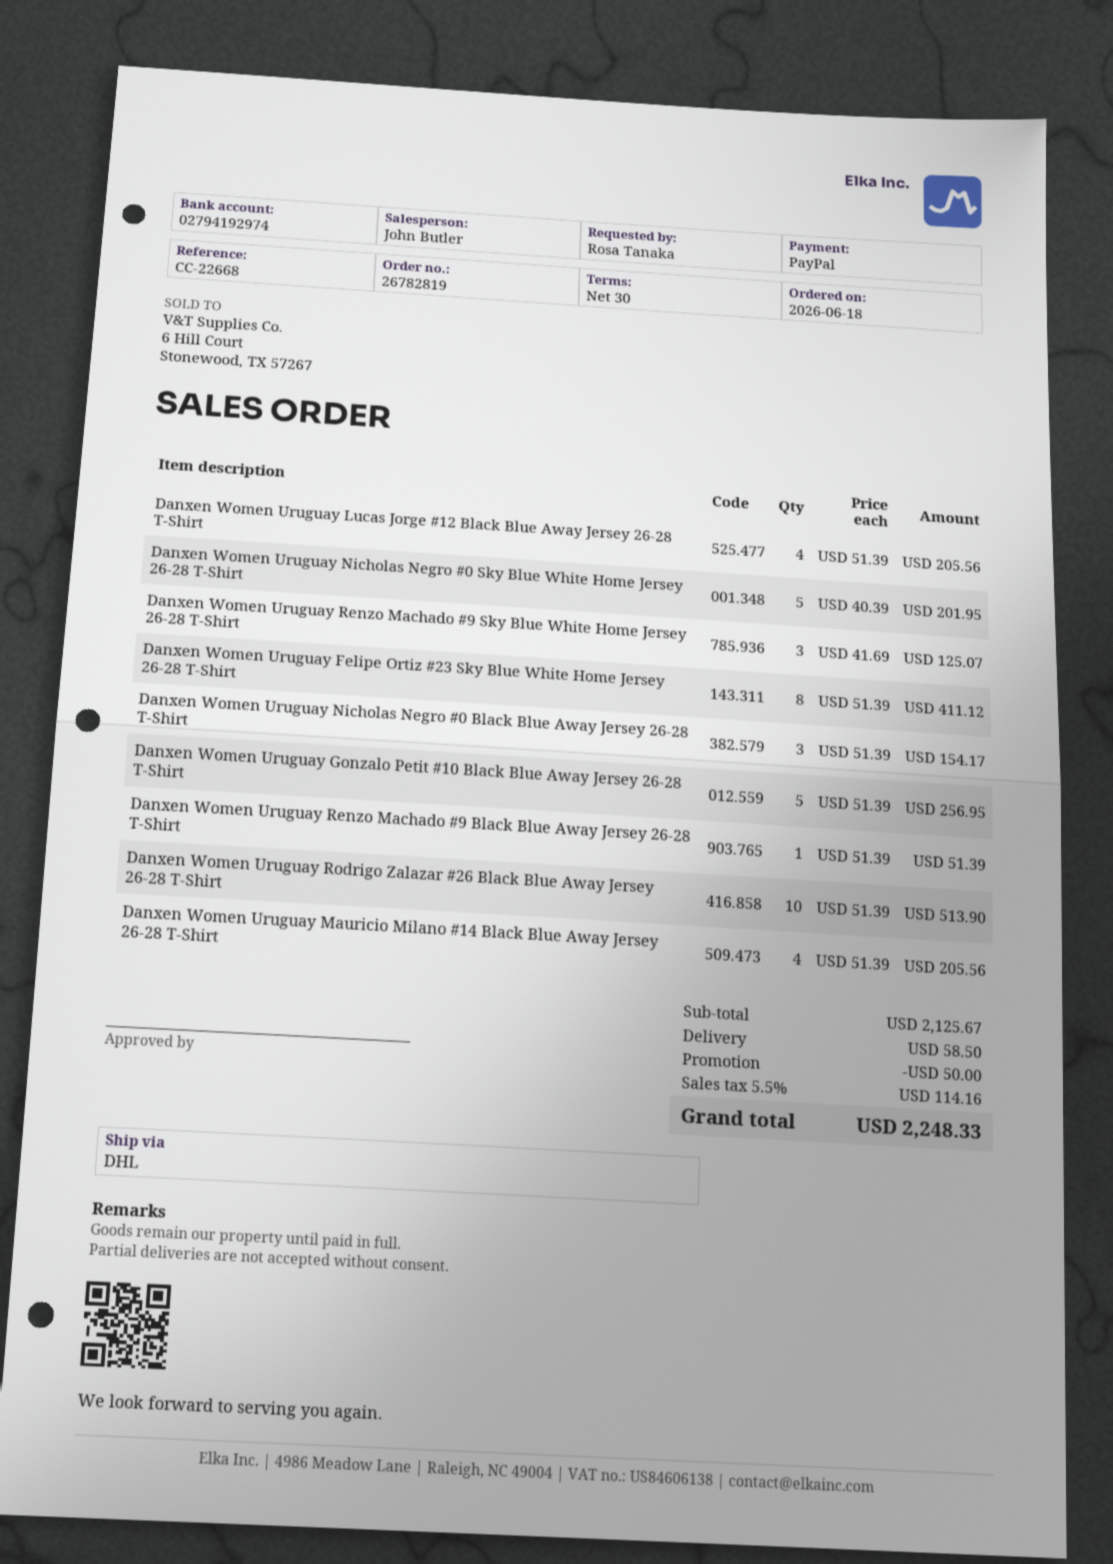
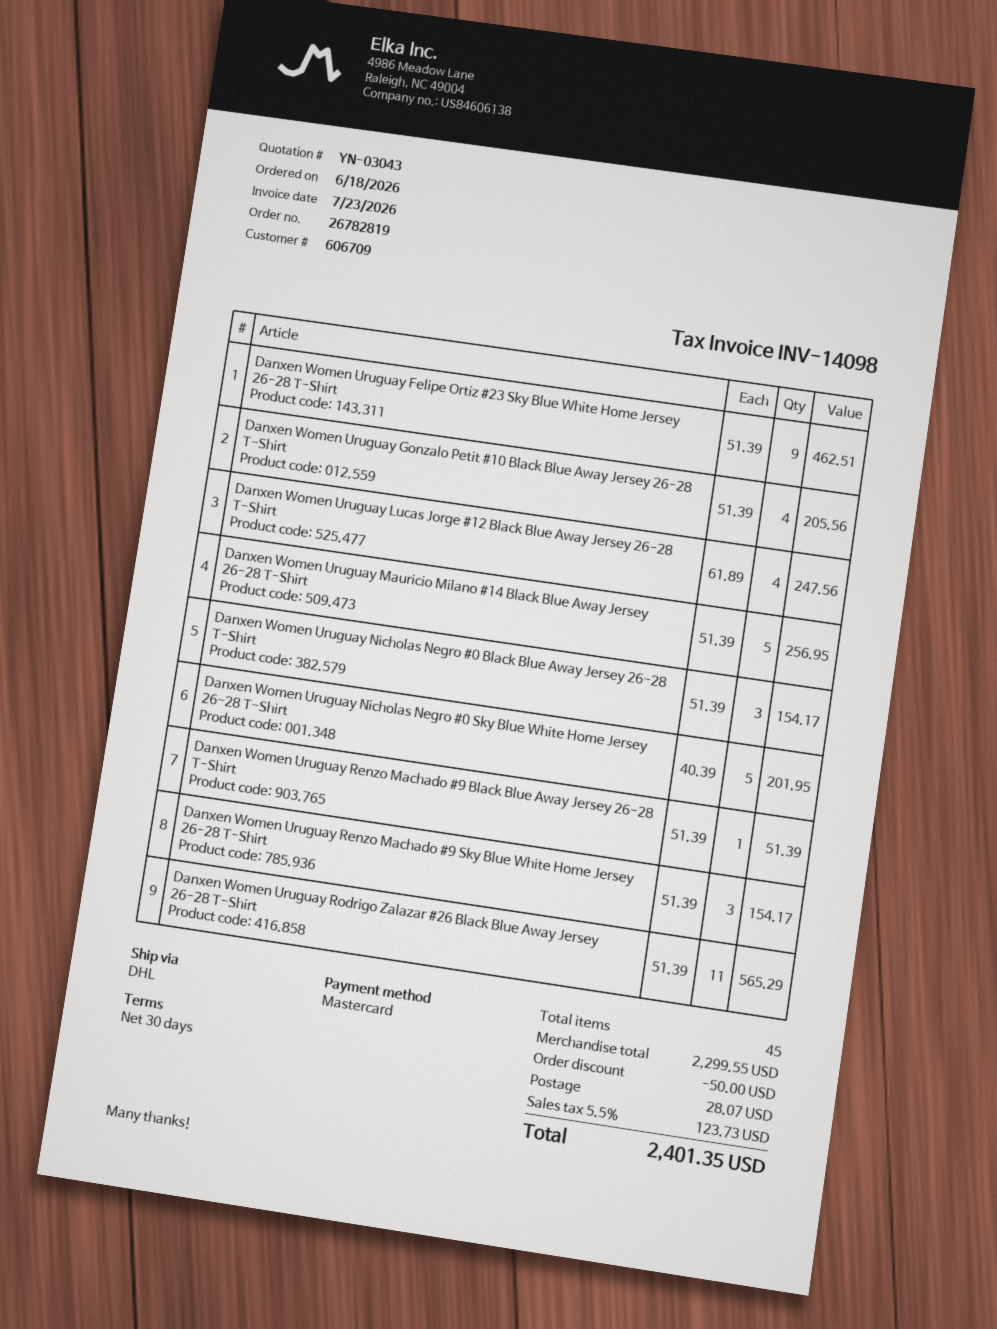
payment method: PayPal -> Mastercard
Danxen Women Uruguay Lucas Jorge #12 Black Blue Away Jersey 26-28 T-Shirt: 4 x 51.39 = 205.56 -> 4 x 61.89 = 247.56
Danxen Women Uruguay Renzo Machado #9 Sky Blue White Home Jersey 26-28 T-Shirt: 3 x 41.69 = 125.07 -> 3 x 51.39 = 154.17
Danxen Women Uruguay Felipe Ortiz #23 Sky Blue White Home Jersey 26-28 T-Shirt: 8 x 51.39 = 411.12 -> 9 x 51.39 = 462.51
Danxen Women Uruguay Gonzalo Petit #10 Black Blue Away Jersey 26-28 T-Shirt: 5 x 51.39 = 256.95 -> 4 x 51.39 = 205.56
Danxen Women Uruguay Rodrigo Zalazar #26 Black Blue Away Jersey 26-28 T-Shirt: 10 x 51.39 = 513.90 -> 11 x 51.39 = 565.29
Danxen Women Uruguay Mauricio Milano #14 Black Blue Away Jersey 26-28 T-Shirt: 4 x 51.39 = 205.56 -> 5 x 51.39 = 256.95
subtotal: 2125.67 -> 2299.55
shipping: 58.50 -> 28.07
tax: 5.5% = 114.16 -> 5.5% = 123.73
total: 2248.33 -> 2401.35

